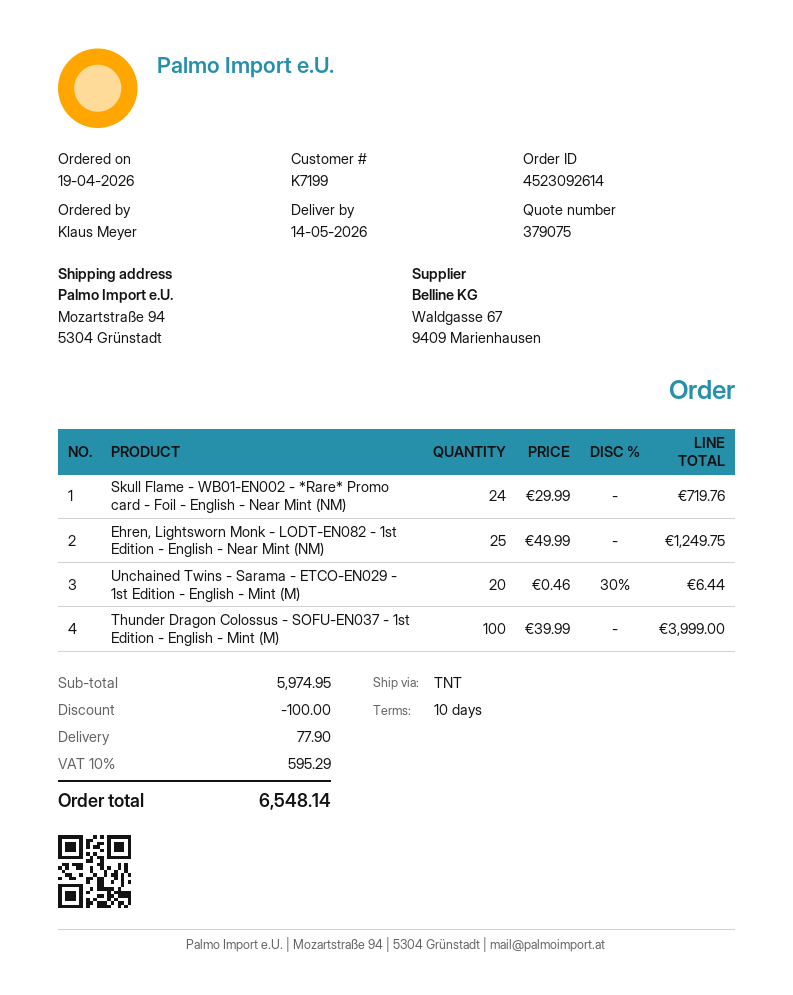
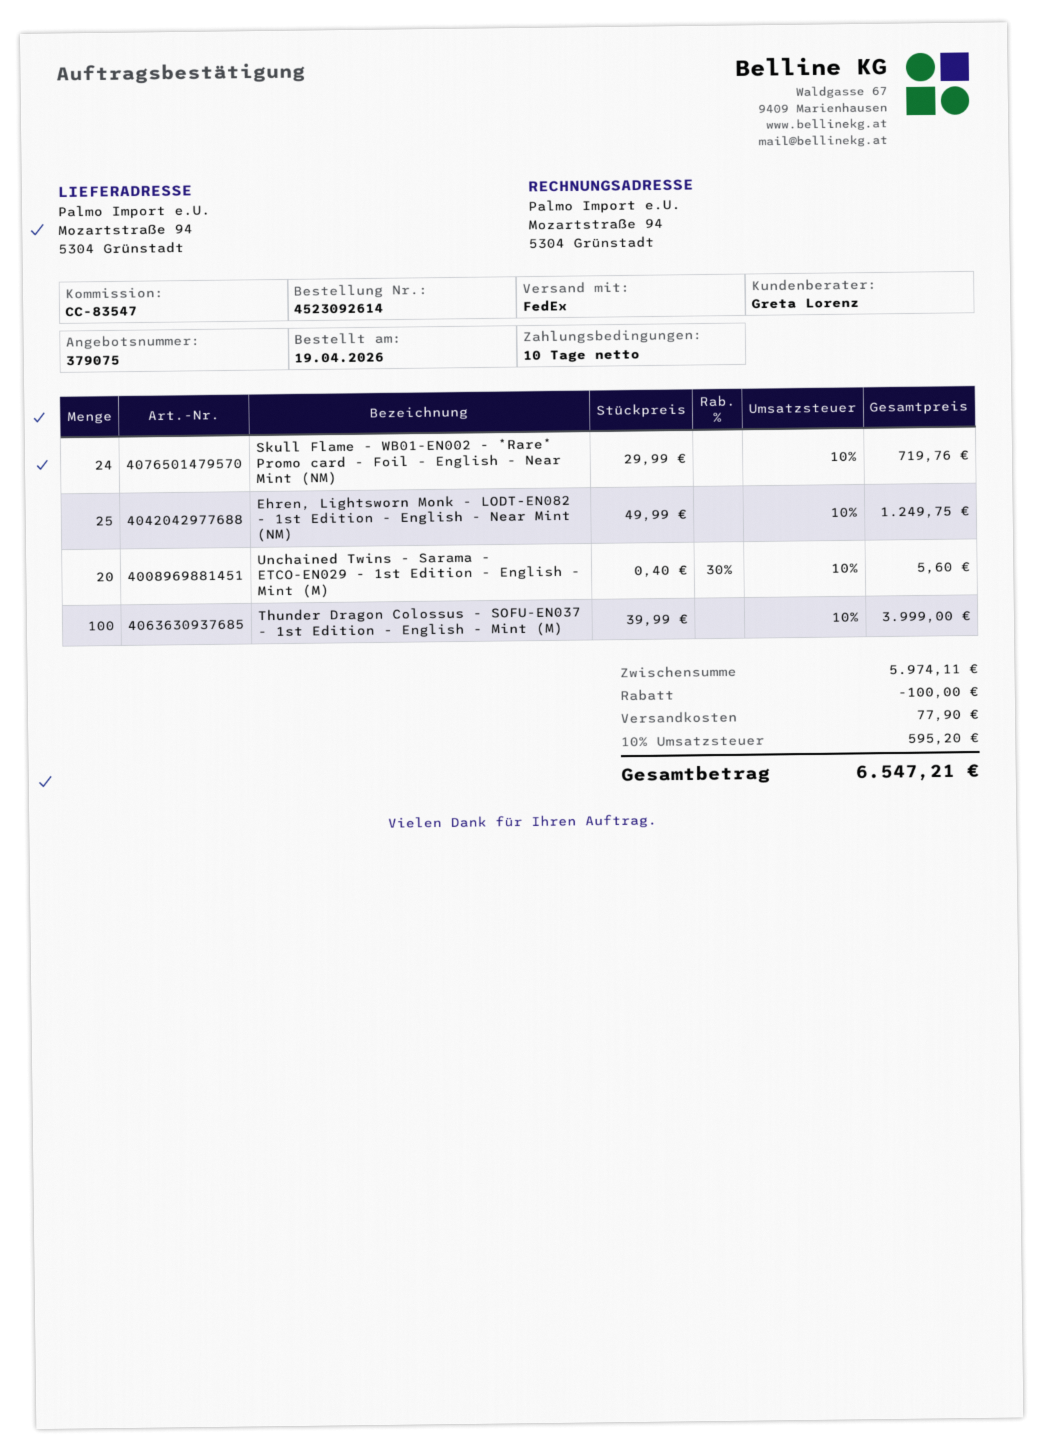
shipping method: TNT -> FedEx
Unchained Twins - Sarama - ETCO-EN029 - 1st Edition - English - Mint (M): 20 x 0.46 - 30% = 6.44 -> 20 x 0.40 - 30% = 5.60
subtotal: 5974.95 -> 5974.11
tax: 10% = 595.29 -> 10% = 595.20
total: 6548.14 -> 6547.21

